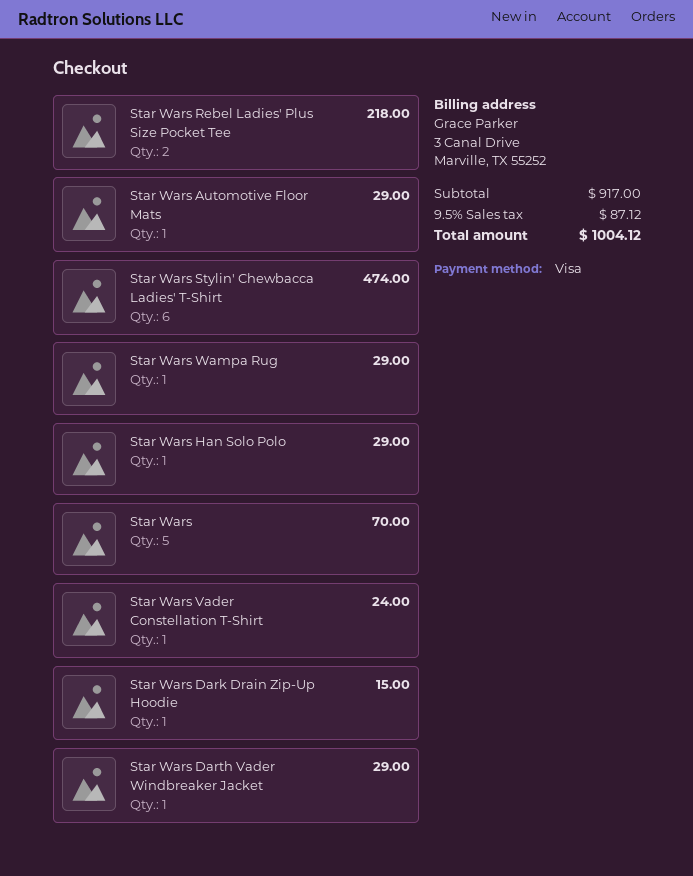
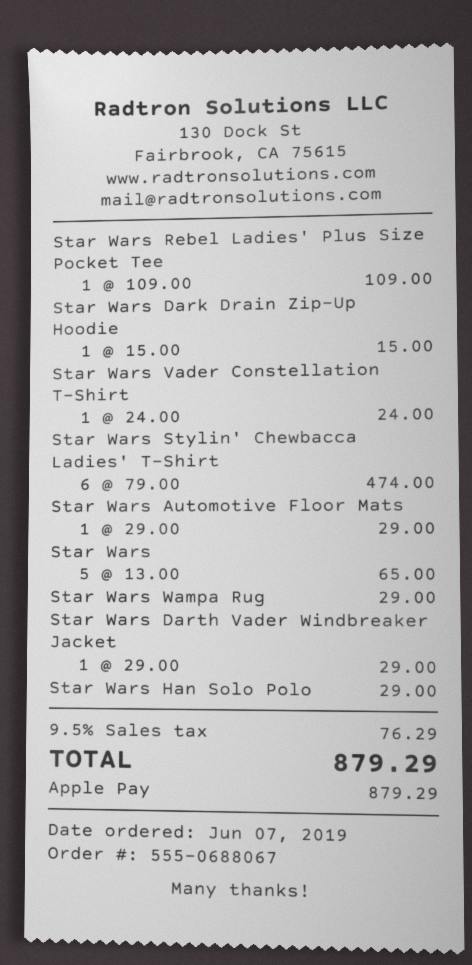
payment method: Visa -> Apple Pay
Star Wars Rebel Ladies' Plus Size Pocket Tee: 2 for 218.00 -> 1 for 109.00
Star Wars: 5 for 70.00 -> 5 for 65.00
tax: 9.5% = 87.12 -> 9.5% = 76.29
total: 1004.12 -> 879.29

